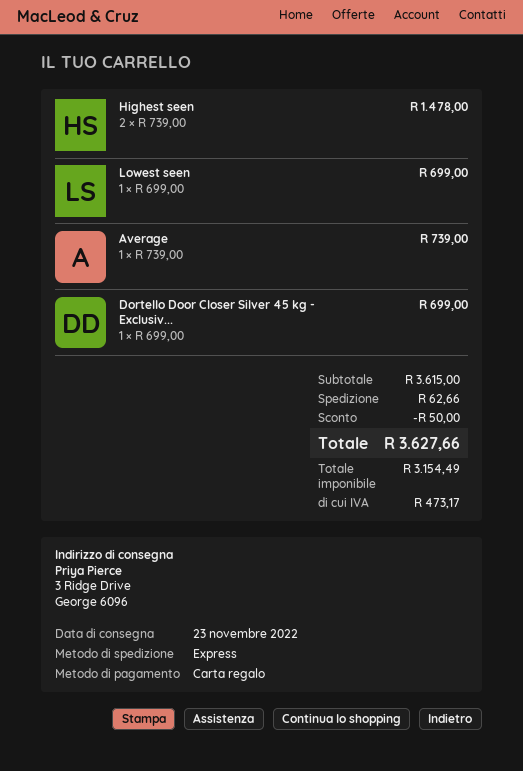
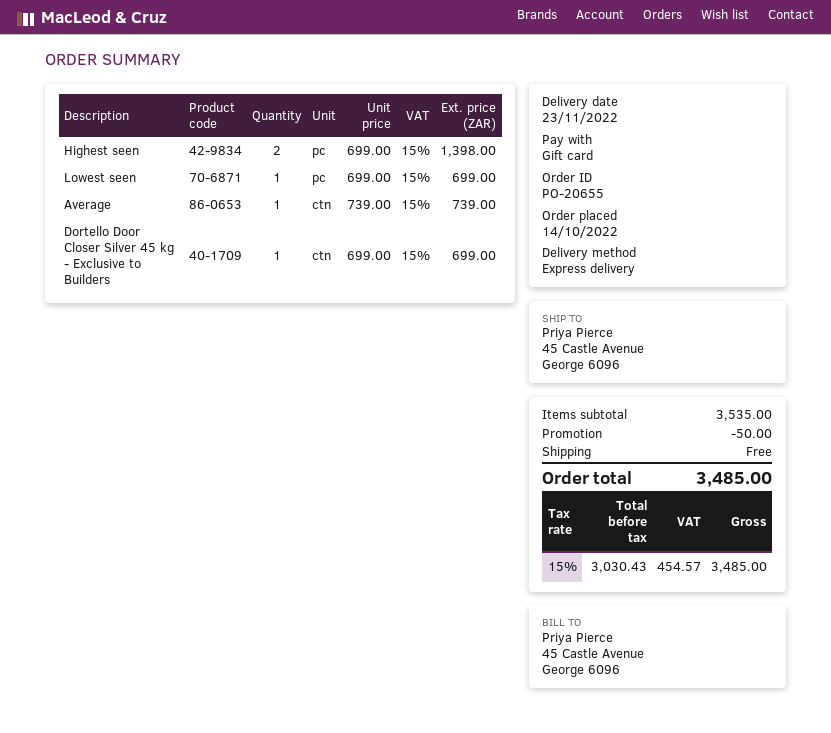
ship to: 3 Ridge Drive, George 6096 -> 45 Castle Avenue, George 6096
Highest seen: 2 x 739.00 = 1478.00 -> 2 x 699.00 = 1398.00
subtotal: 3615.00 -> 3535.00
shipping: 62.66 -> 0.00
net: 3154.49 -> 3030.43
tax: 473.17 -> 454.57
total: 3627.66 -> 3485.00

